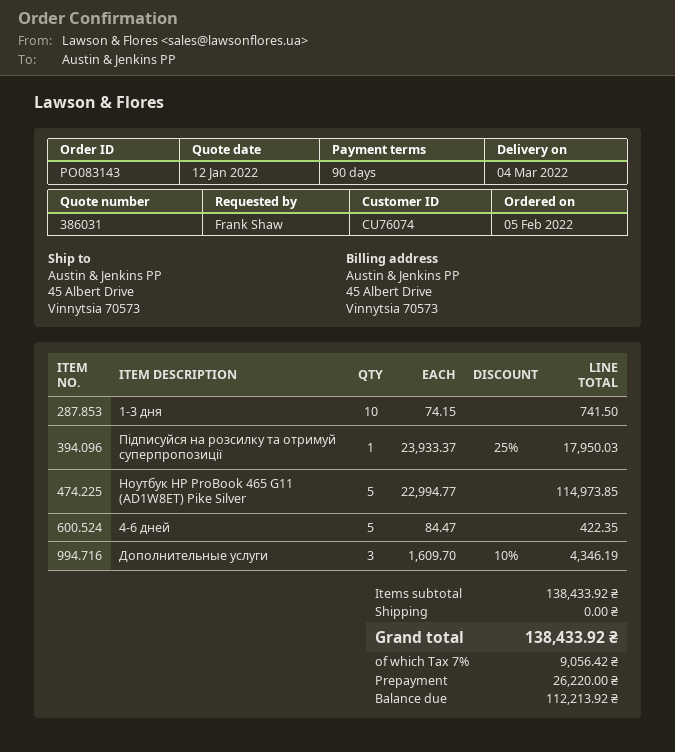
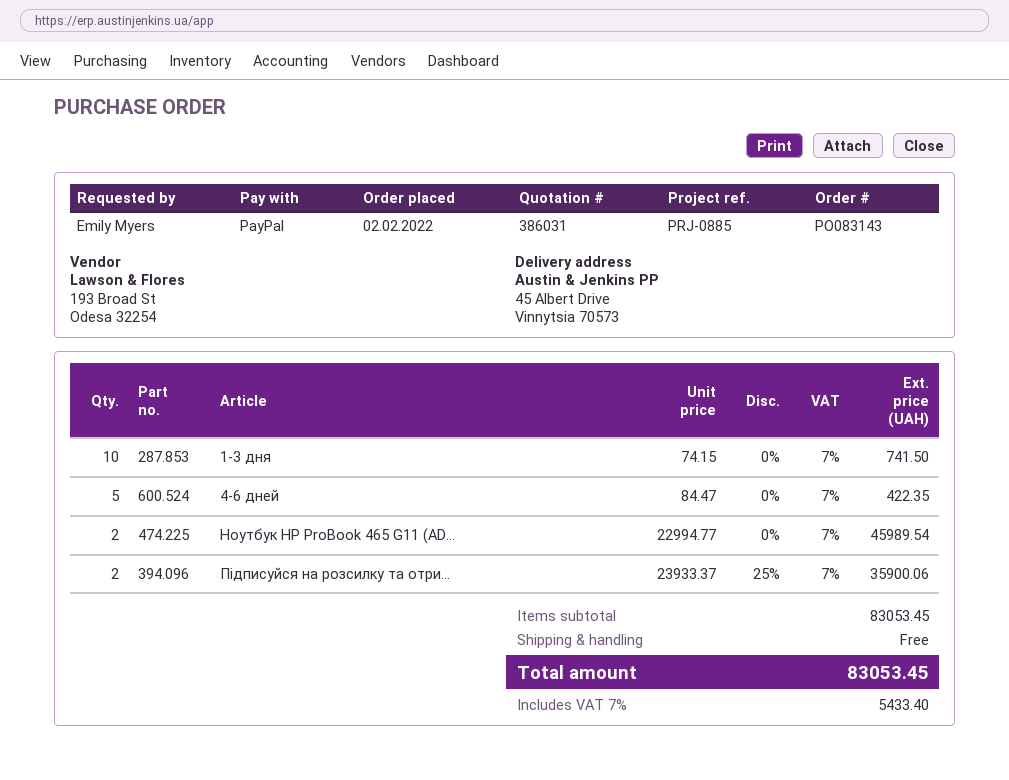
order date: 2022-02-05 -> 2022-02-02
ordered by: Frank Shaw -> Emily Myers
Підписуйся на розсилку та отримуй суперпропозиції: 1 x 23933.37 - 25% = 17950.03 -> 2 x 23933.37 - 25% = 35900.06
Ноутбук HP ProBook 465 G11 (AD1W8ET) Pike Silver: 5 x 22994.77 = 114973.85 -> 2 x 22994.77 = 45989.54
Дополнительные услуги: 3 x 1609.70 - 10% = 4346.19 -> none
subtotal: 138433.92 -> 83053.45
tax: 7% = 9056.42 -> 7% = 5433.40
total: 138433.92 -> 83053.45

